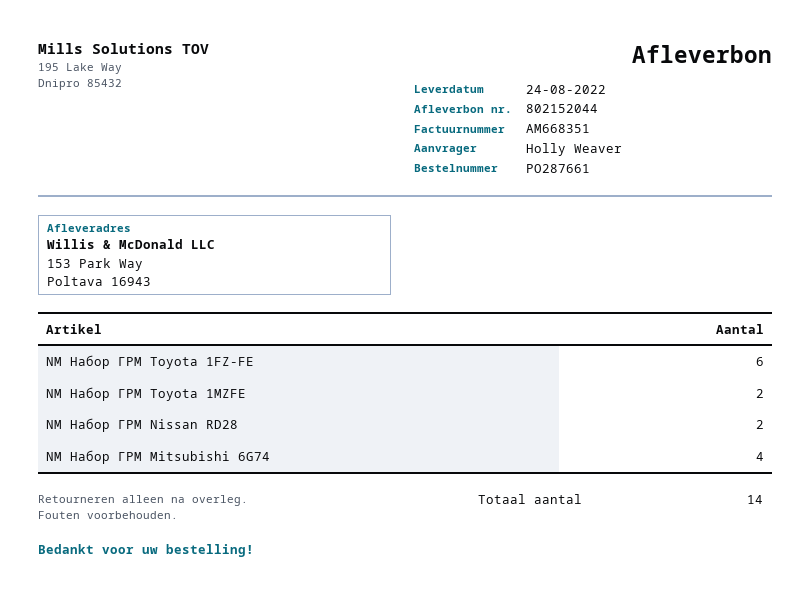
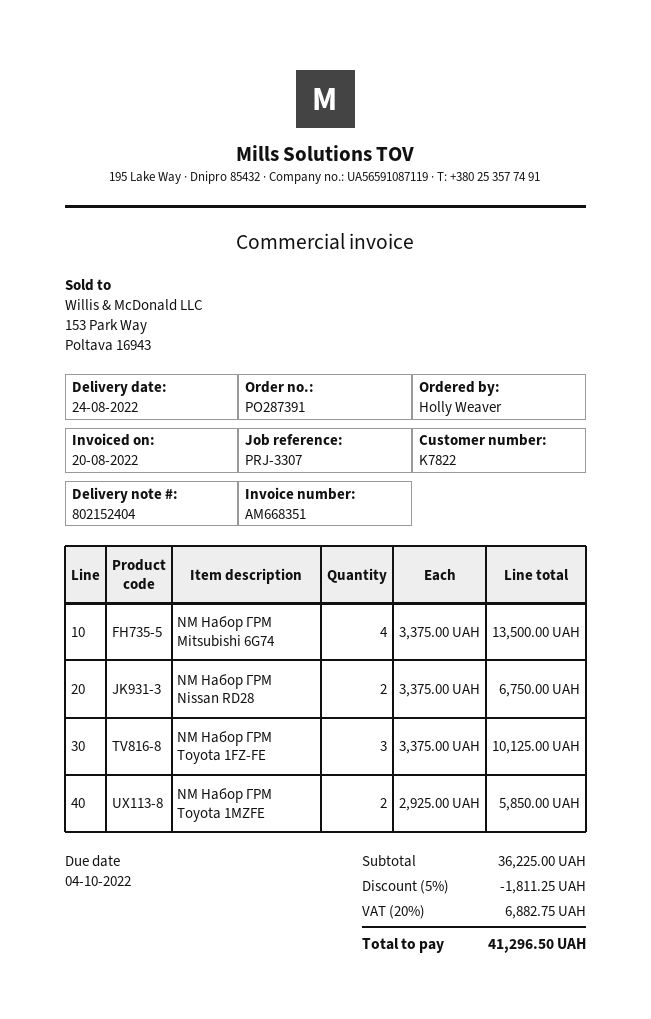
order number: PO287661 -> PO287391
delivery note number: 802152044 -> 802152404
NM Набор ГРМ Toyota 1FZ-FE: 6 -> 3

